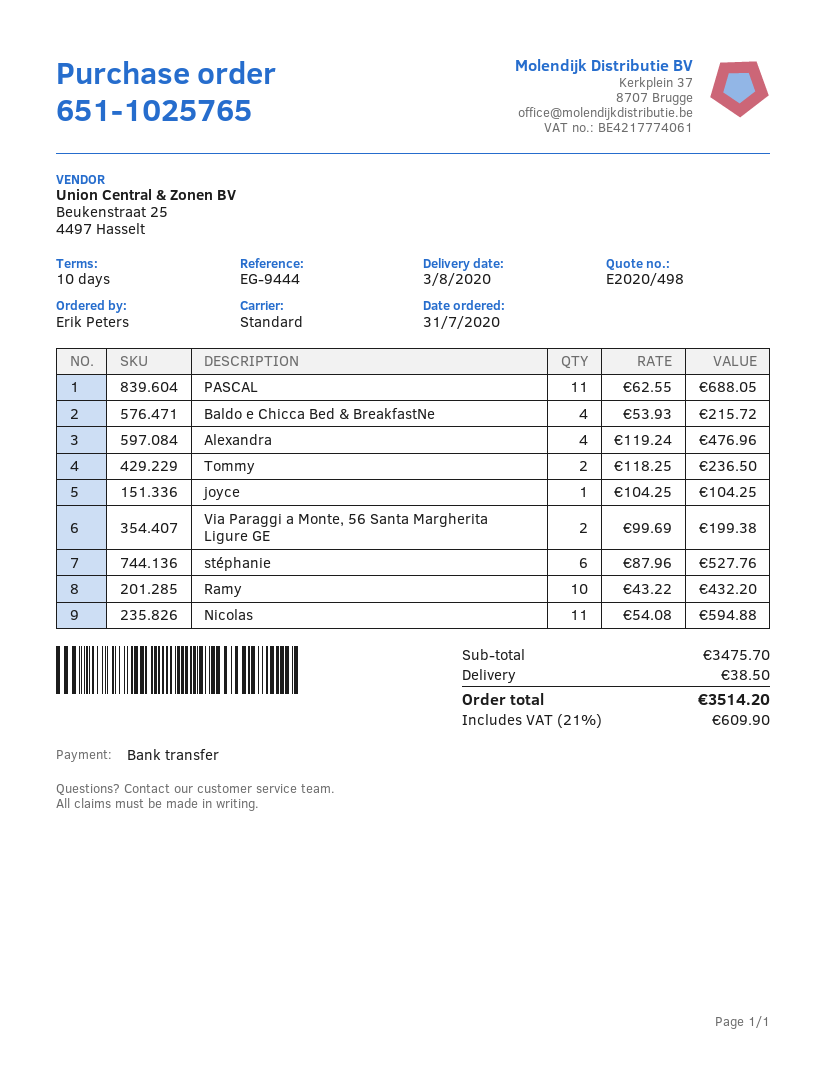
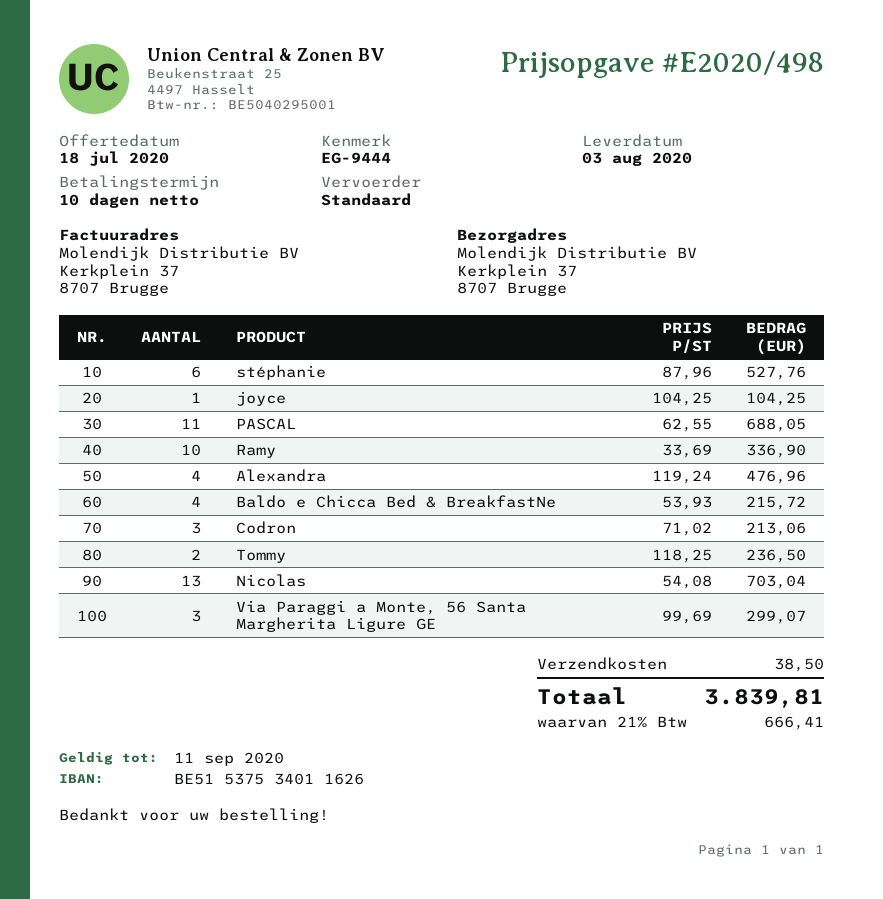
Via Paraggi a Monte, 56 Santa Margherita Ligure GE: 2 x 99.69 = 199.38 -> 3 x 99.69 = 299.07
Ramy: 10 x 43.22 = 432.20 -> 10 x 33.69 = 336.90
Nicolas: 11 x 54.08 = 594.88 -> 13 x 54.08 = 703.04
Codron: none -> 3 x 71.02 = 213.06
tax: 21% = 609.90 -> 21% = 666.41
total: 3514.20 -> 3839.81

